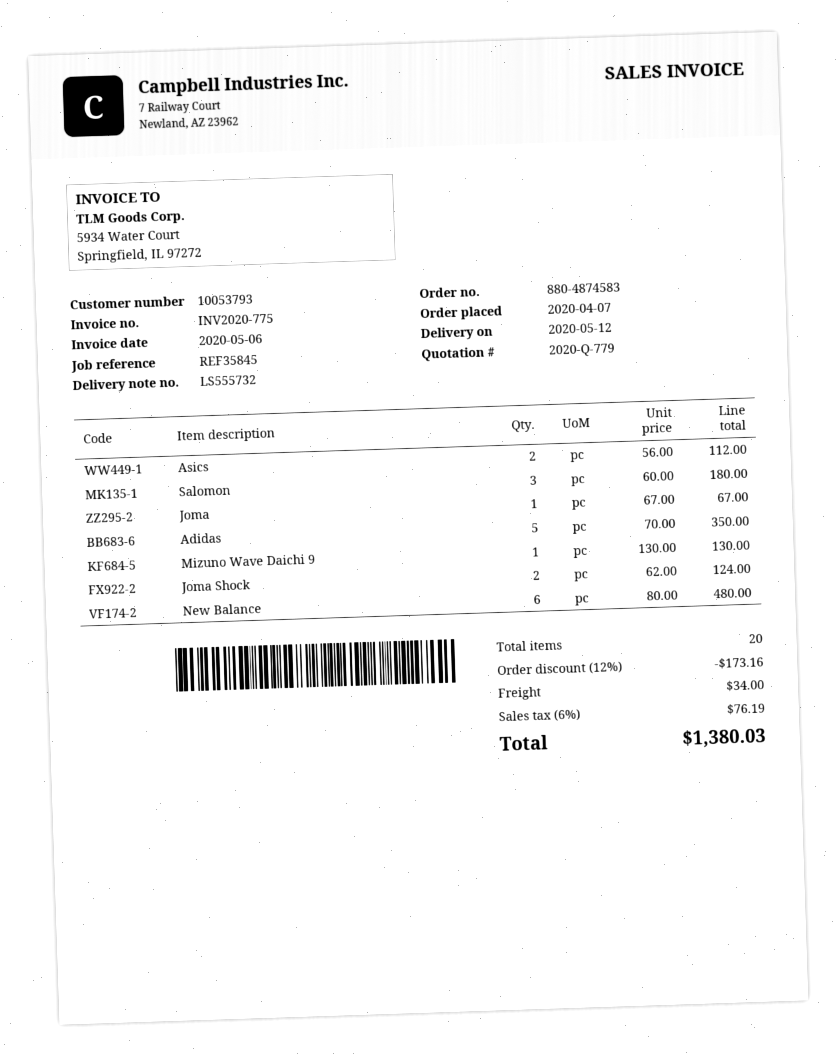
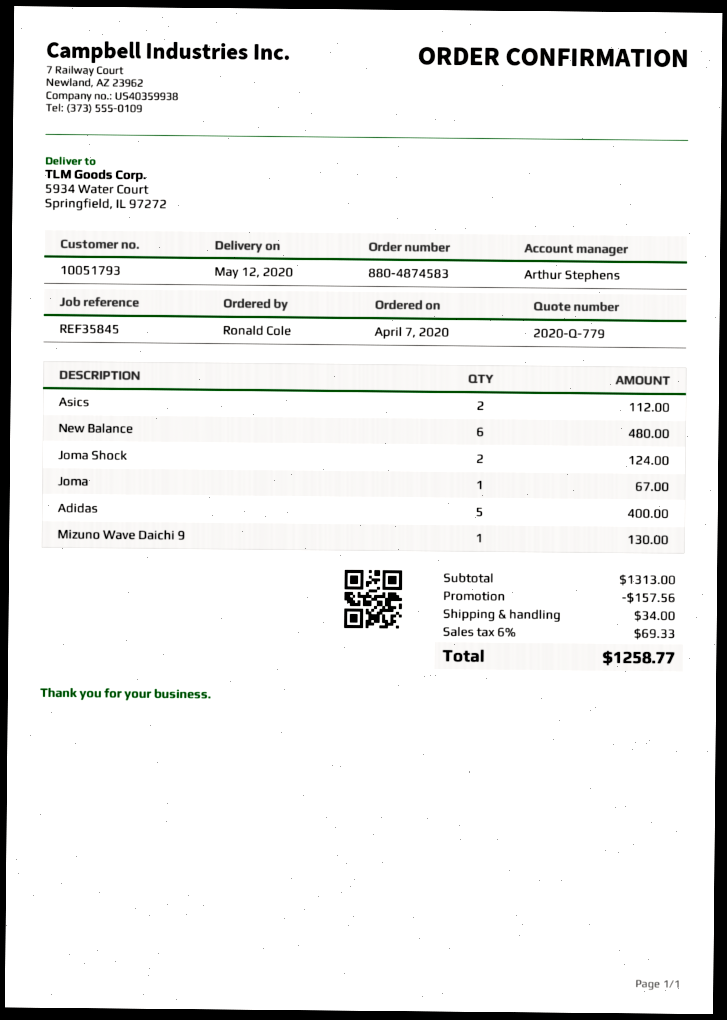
customer number: 10053793 -> 10051793
Salomon: 3 for 180.00 -> none
Adidas: 5 for 350.00 -> 5 for 400.00
discount: 173.16 -> 157.56
tax: 6% = 76.19 -> 6% = 69.33
total: 1380.03 -> 1258.77

